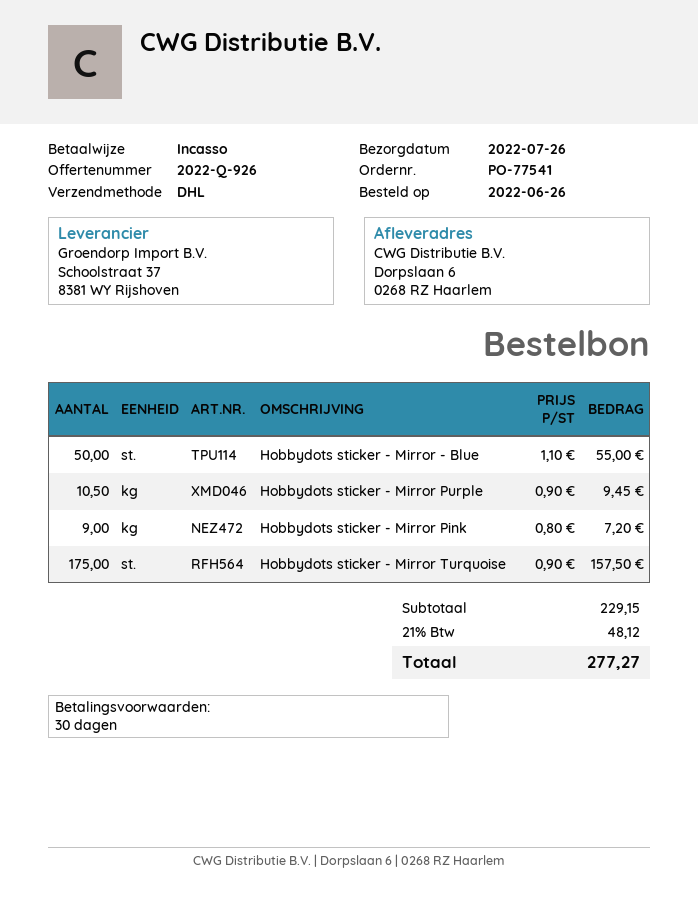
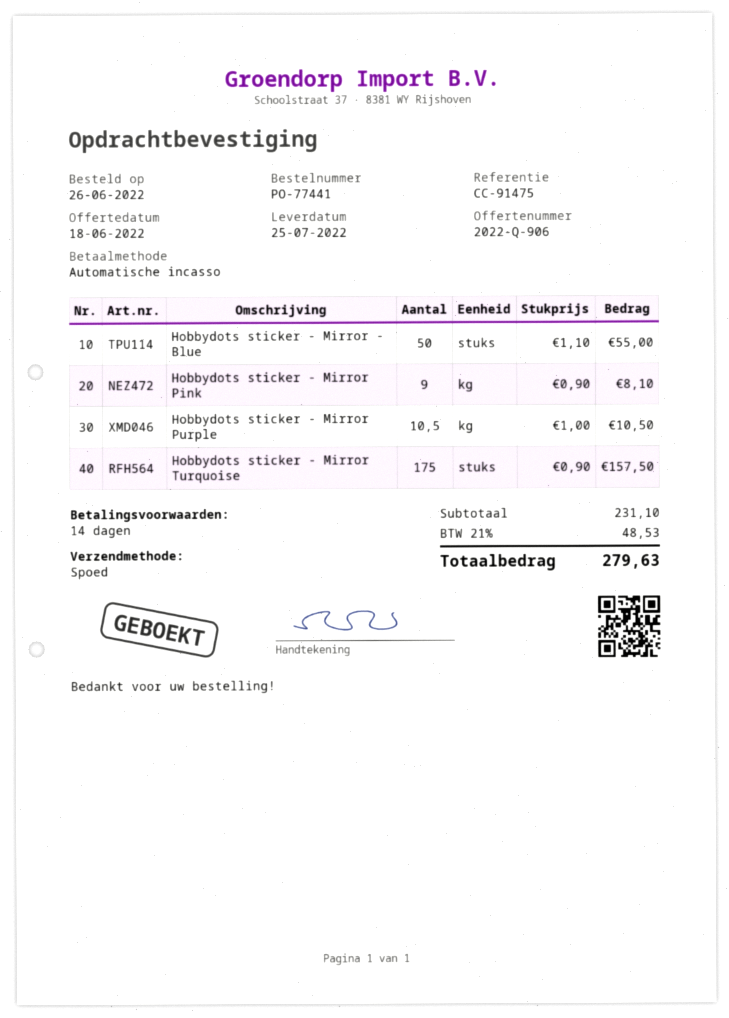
quote number: 2022-Q-926 -> 2022-Q-906
order number: PO-77541 -> PO-77441
delivery date: 2022-07-26 -> 2022-07-25
payment terms: 30 days -> 14 days
shipping method: DHL -> express
Hobbydots sticker - Mirror Purple: 10.5 x 0.90 = 9.45 -> 10.5 x 1.00 = 10.50
Hobbydots sticker - Mirror Pink: 9 x 0.80 = 7.20 -> 9 x 0.90 = 8.10
subtotal: 229.15 -> 231.10
tax: 21% = 48.12 -> 21% = 48.53
total: 277.27 -> 279.63

